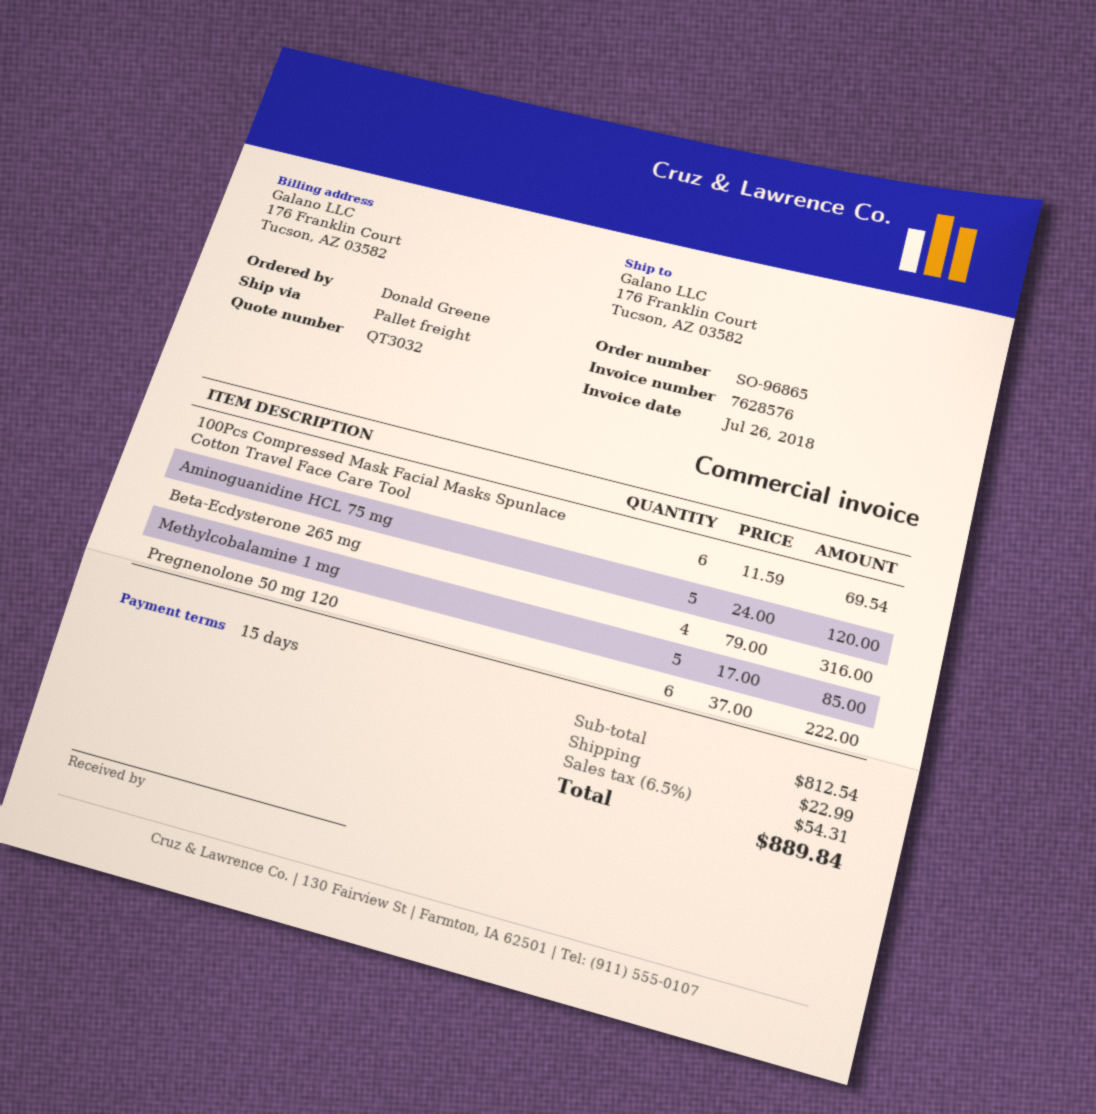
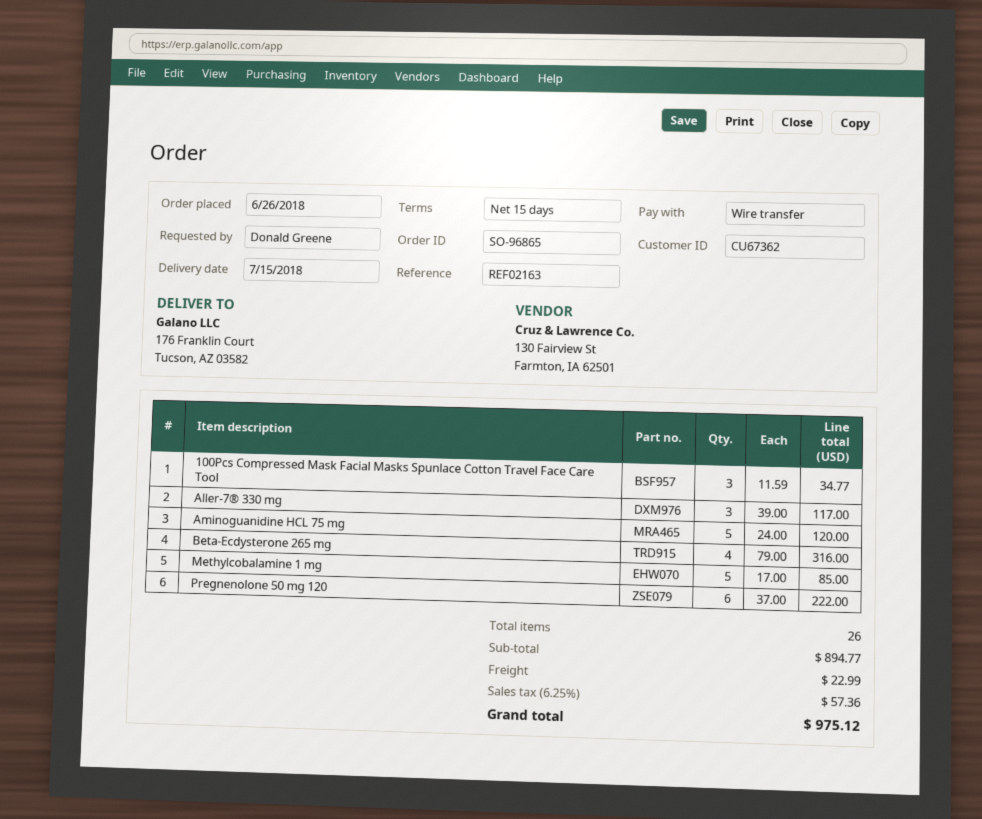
100Pcs Compressed Mask Facial Masks Spunlace Cotton Travel Face Care Tool: 6 x 11.59 = 69.54 -> 3 x 11.59 = 34.77
Aller-7® 330 mg: none -> 3 x 39.00 = 117.00
subtotal: 812.54 -> 894.77
tax: 6.5% = 54.31 -> 6.25% = 57.36
total: 889.84 -> 975.12

